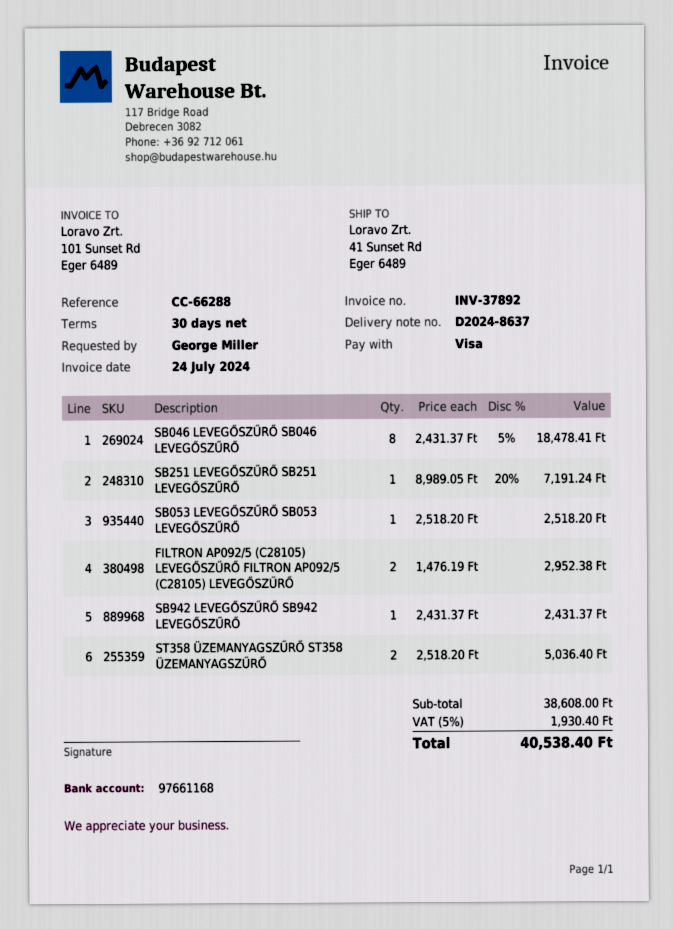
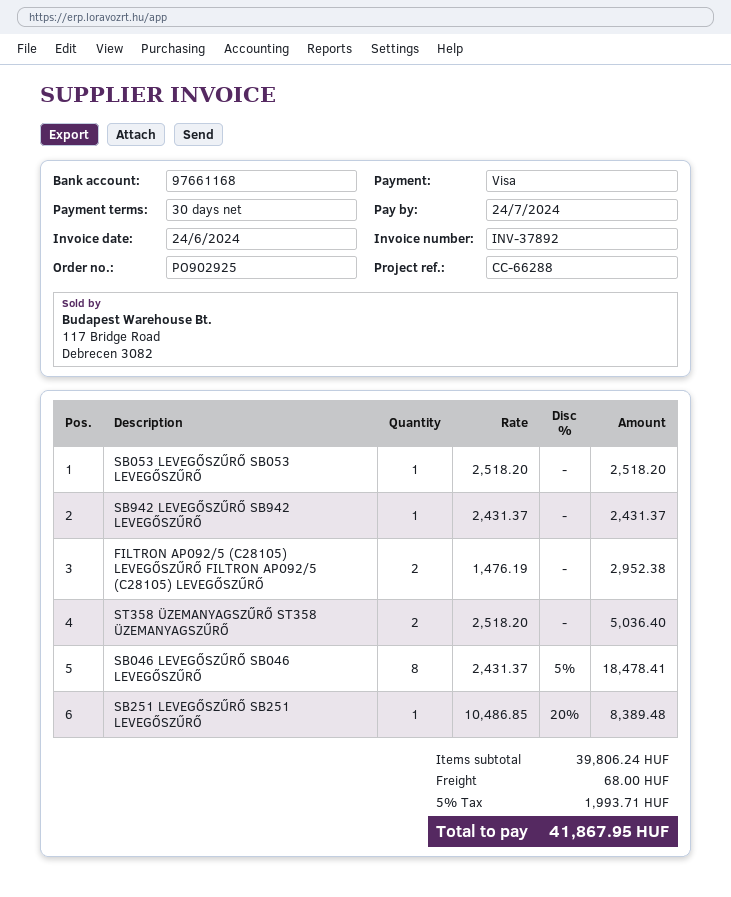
invoice date: 2024-07-24 -> 2024-06-24
SB251 LEVEGŐSZŰRŐ SB251 LEVEGŐSZŰRŐ: 1 x 8989.05 - 20% = 7191.24 -> 1 x 10486.85 - 20% = 8389.48
subtotal: 38608.00 -> 39806.24
shipping: none -> 68.00
tax: 5% = 1930.40 -> 5% = 1993.71
total: 40538.40 -> 41867.95

